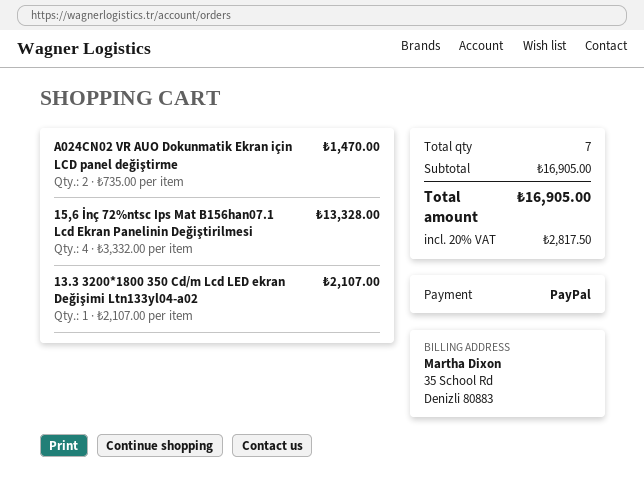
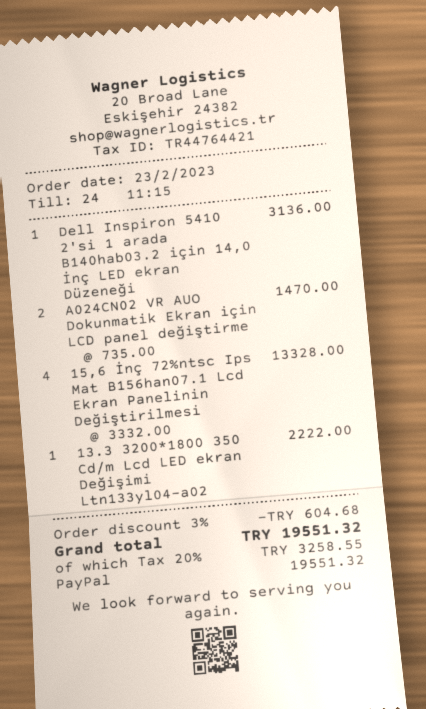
13.3 3200*1800 350 Cd/m Lcd LED ekran Değişimi Ltn133yl04-a02: 1 x 2107.00 = 2107.00 -> 1 x 2222.00 = 2222.00
Dell Inspiron 5410 2'si 1 arada B140hab03.2 için 14,0 İnç LED ekran Düzeneği: none -> 1 x 3136.00 = 3136.00
discount: none -> 3% = 604.68
tax: 20% = 2817.50 -> 20% = 3258.55
total: 16905.00 -> 19551.32

